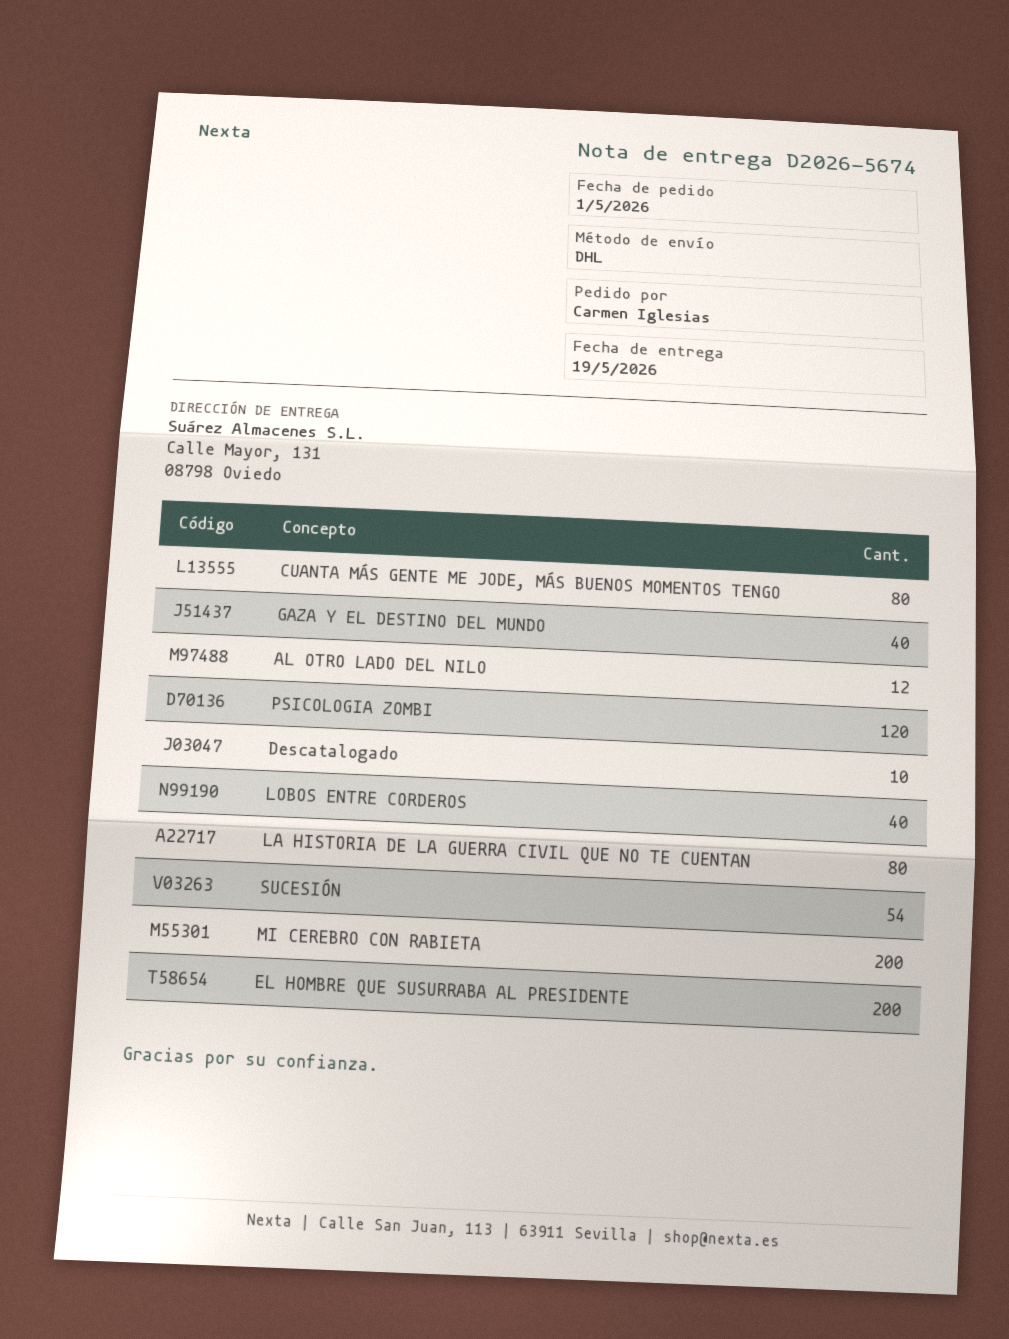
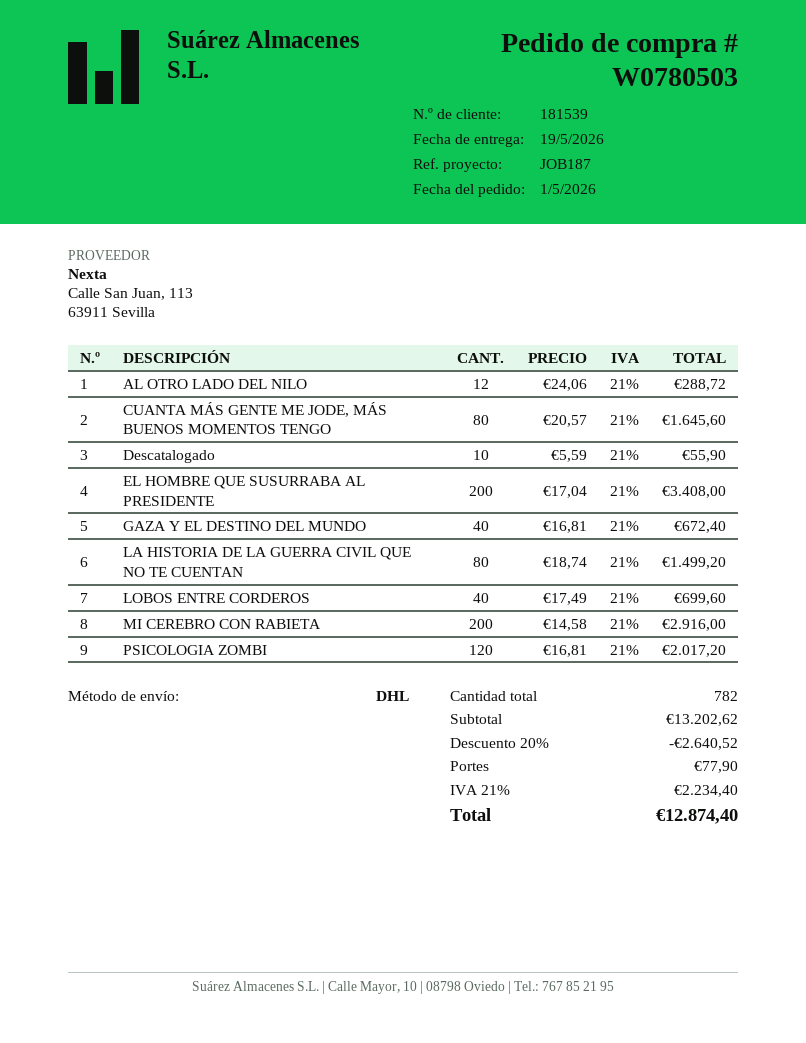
SUCESIÓN: 54 -> none

